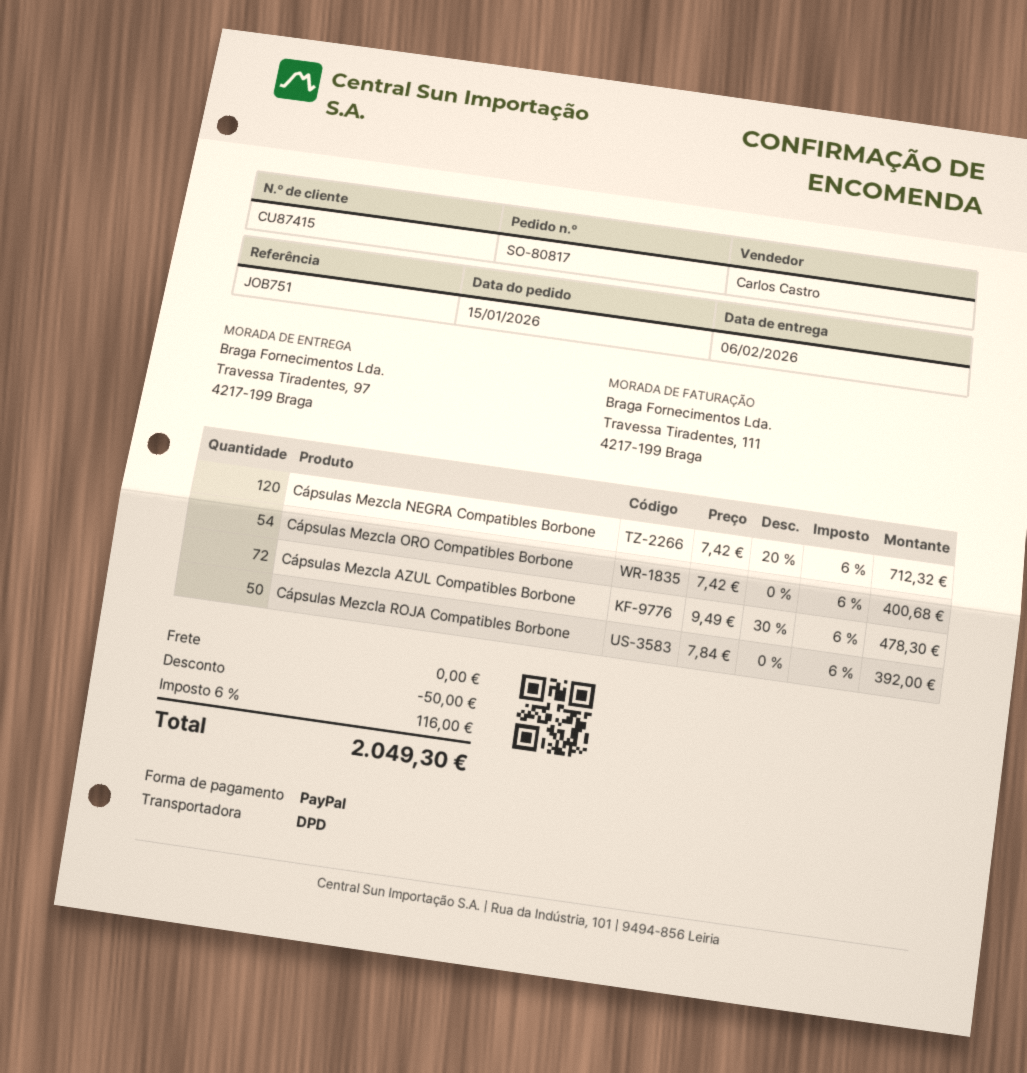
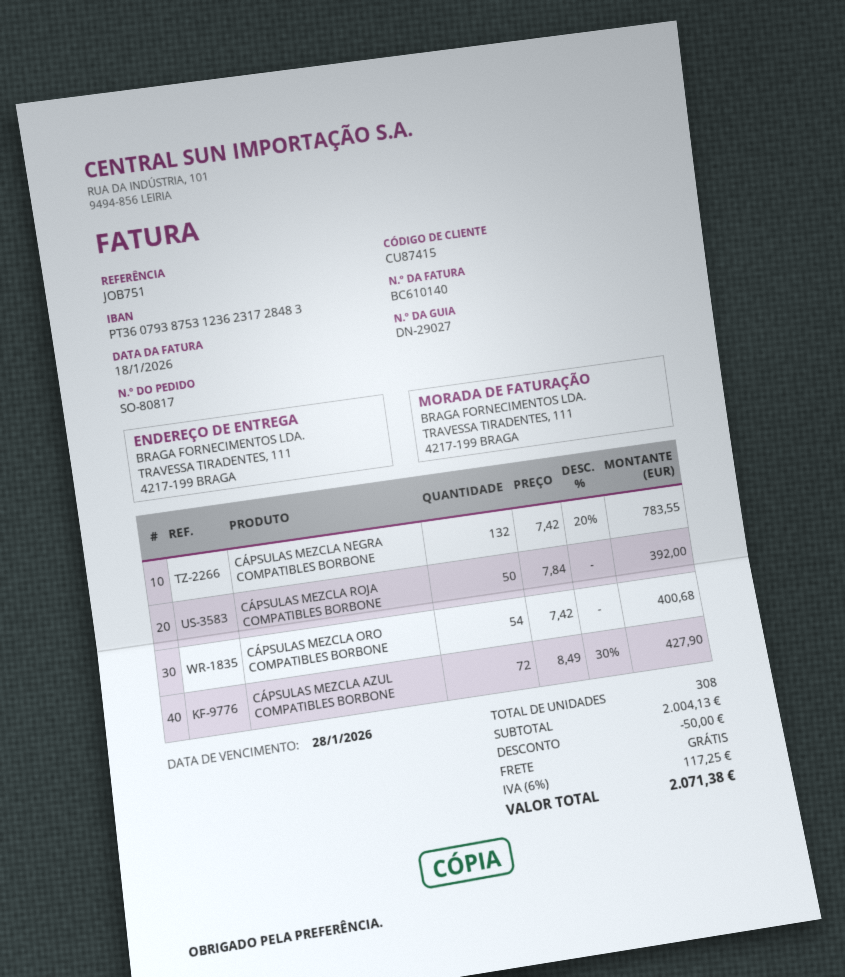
ship to: Travessa Tiradentes, 97, 4217-199 Braga -> TRAVESSA TIRADENTES, 111, 4217-199 BRAGA
Cápsulas Mezcla NEGRA Compatibles Borbone: 120 x 7.42 - 20% = 712.32 -> 132 x 7.42 - 20% = 783.55
Cápsulas Mezcla AZUL Compatibles Borbone: 72 x 9.49 - 30% = 478.30 -> 72 x 8.49 - 30% = 427.90
tax: 6% = 116.00 -> 6% = 117.25
total: 2049.30 -> 2071.38

